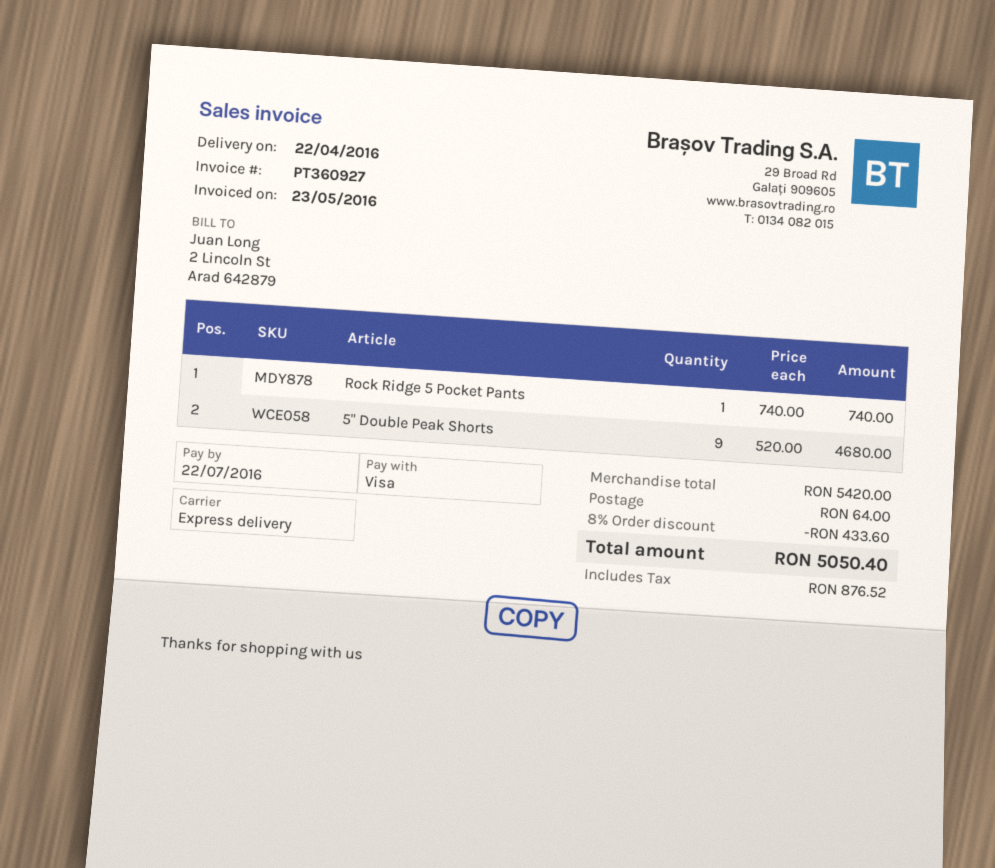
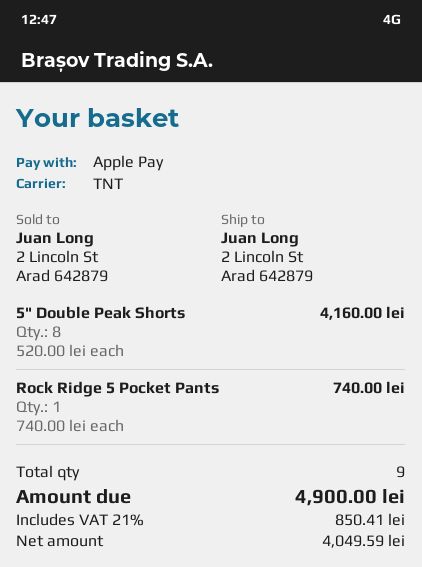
payment method: Visa -> Apple Pay
shipping method: express -> TNT
5" Double Peak Shorts: 9 x 520.00 = 4680.00 -> 8 x 520.00 = 4160.00
discount: 8% = 433.60 -> none
shipping: 64.00 -> none
tax: 876.52 -> 850.41
total: 5050.40 -> 4900.00

